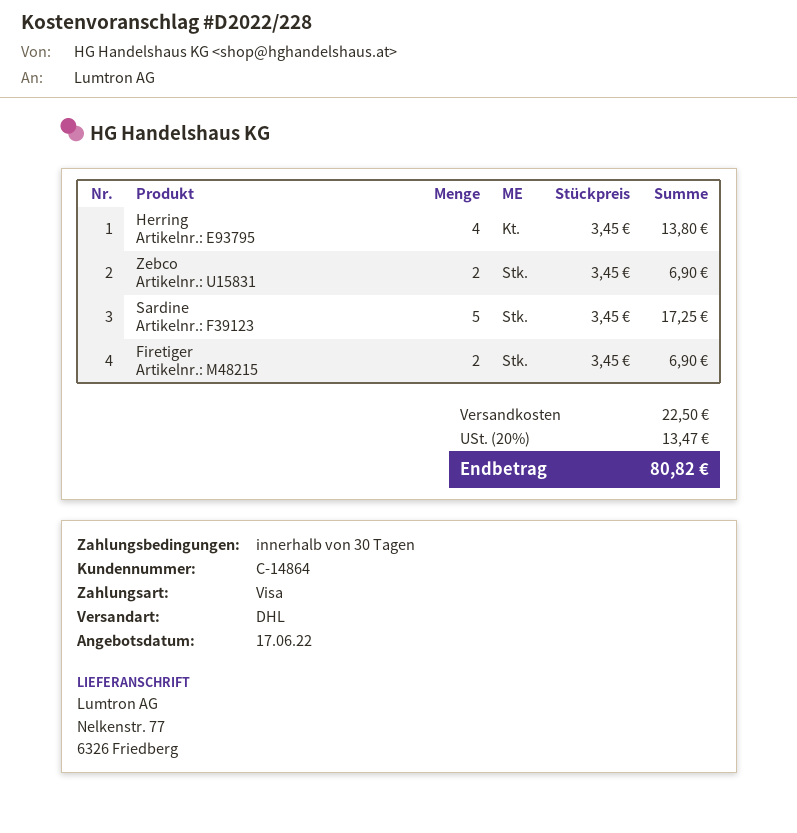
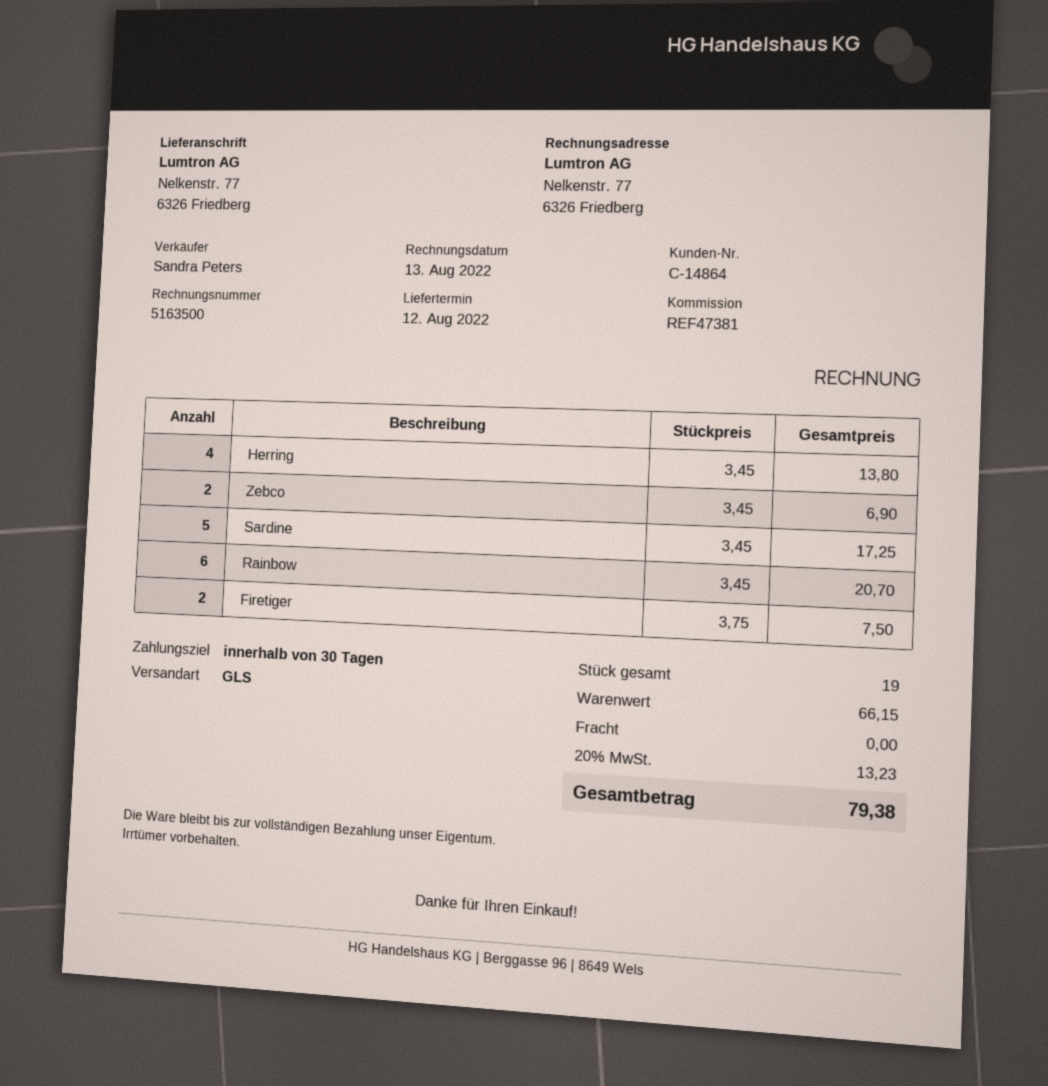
shipping method: DHL -> GLS
Firetiger: 2 x 3.45 = 6.90 -> 2 x 3.75 = 7.50
Rainbow: none -> 6 x 3.45 = 20.70
shipping: 22.50 -> 0.00
tax: 20% = 13.47 -> 20% = 13.23
total: 80.82 -> 79.38

